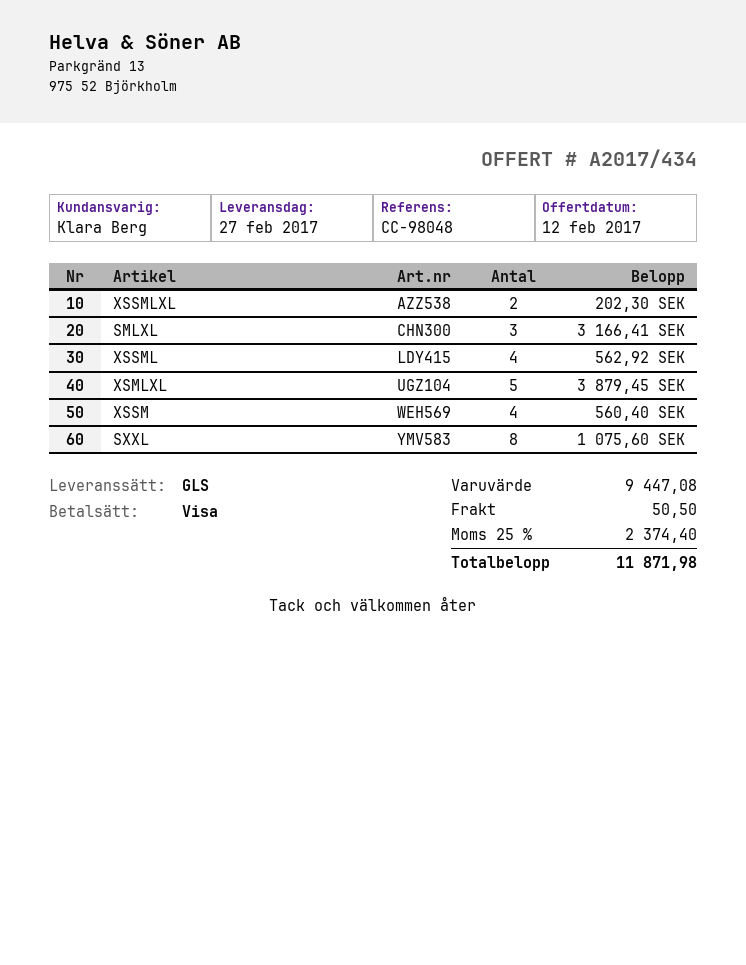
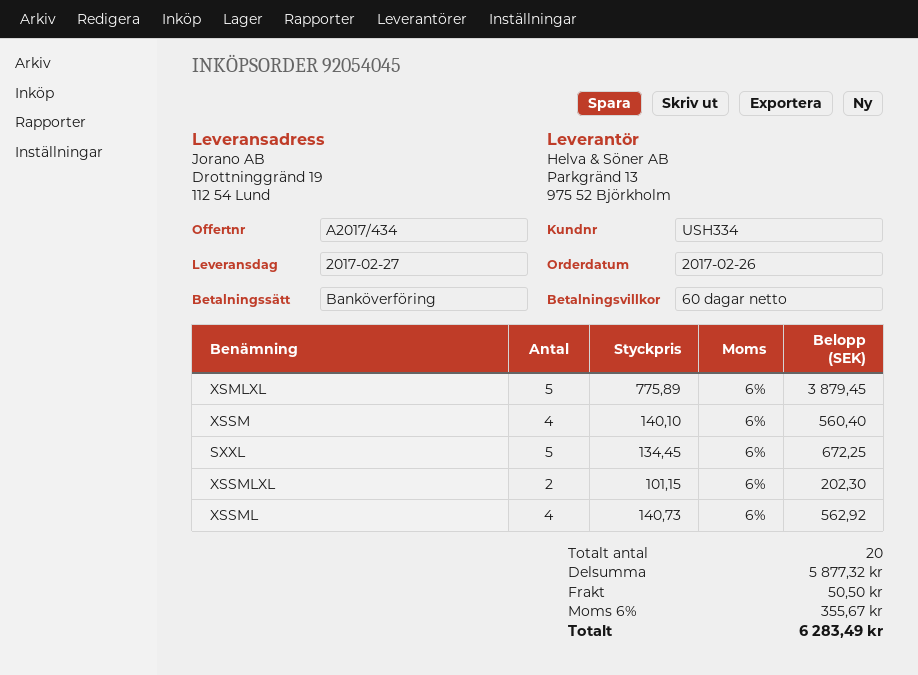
payment method: Visa -> bank transfer
SMLXL: 3 for 3166.41 -> none
SXXL: 8 for 1075.60 -> 5 for 672.25
subtotal: 9447.08 -> 5877.32
tax: 25% = 2374.40 -> 6% = 355.67
total: 11871.98 -> 6283.49

